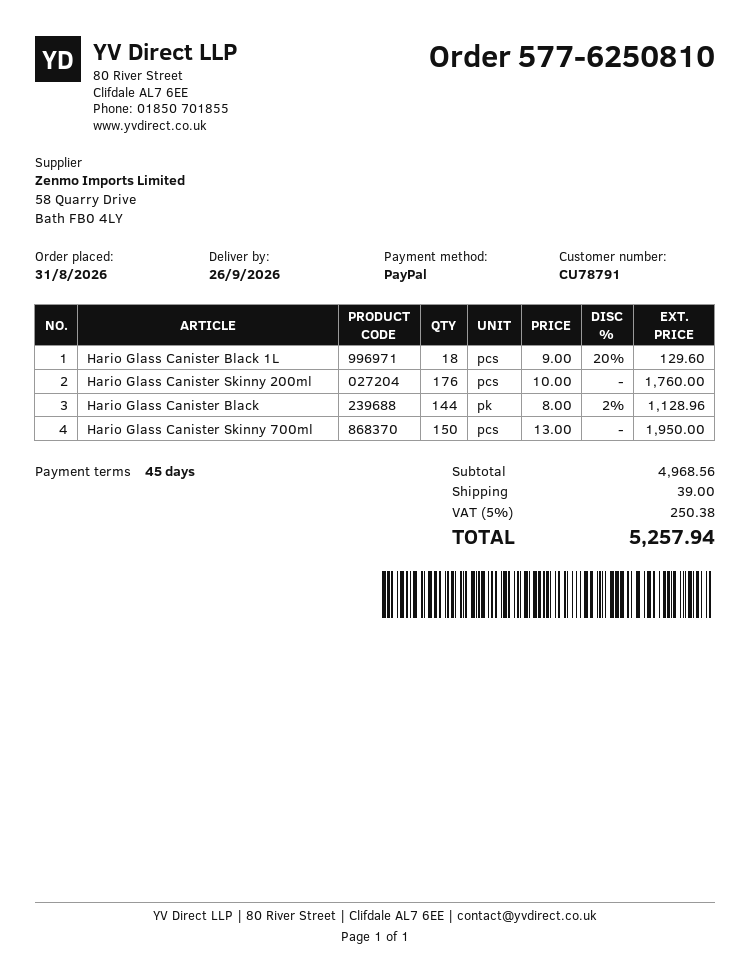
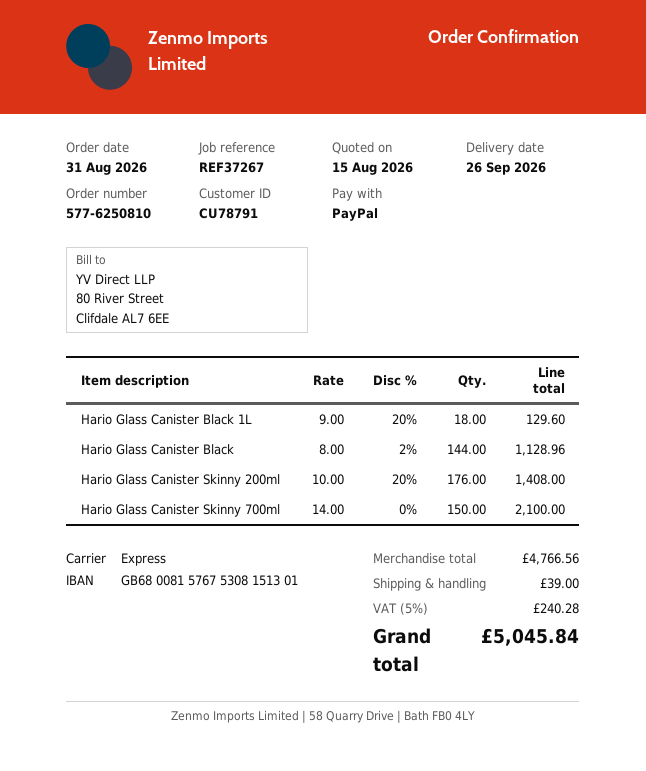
Hario Glass Canister Skinny 200ml: 176 x 10.00 = 1760.00 -> 176 x 10.00 - 20% = 1408.00
Hario Glass Canister Skinny 700ml: 150 x 13.00 = 1950.00 -> 150 x 14.00 = 2100.00
subtotal: 4968.56 -> 4766.56
tax: 5% = 250.38 -> 5% = 240.28
total: 5257.94 -> 5045.84

